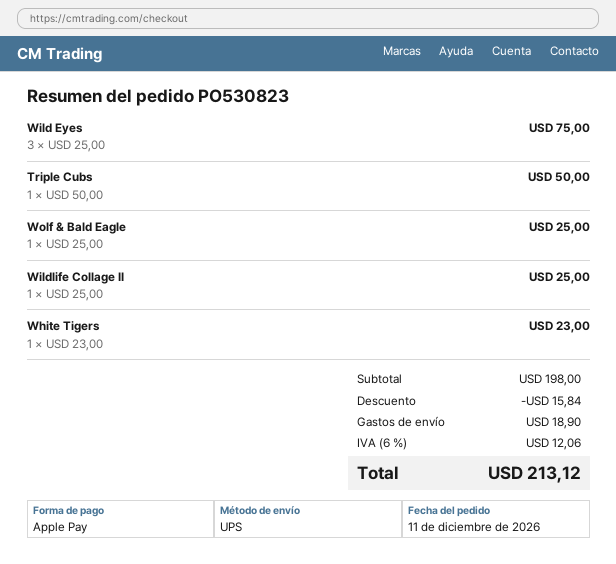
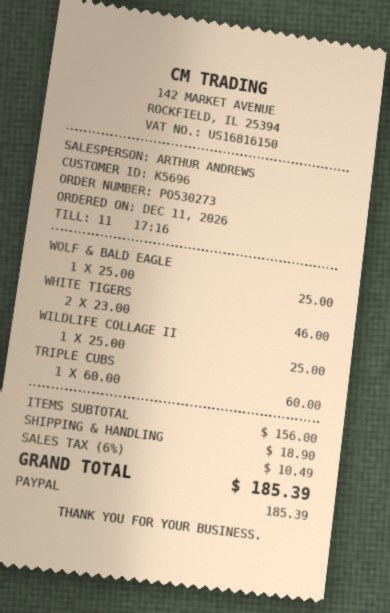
order number: PO530823 -> PO530273
payment method: Apple Pay -> PayPal
Wild Eyes: 3 x 25.00 = 75.00 -> none
Triple Cubs: 1 x 50.00 = 50.00 -> 1 x 60.00 = 60.00
White Tigers: 1 x 23.00 = 23.00 -> 2 x 23.00 = 46.00
subtotal: 198.00 -> 156.00
discount: 15.84 -> none
tax: 6% = 12.06 -> 6% = 10.49
total: 213.12 -> 185.39

